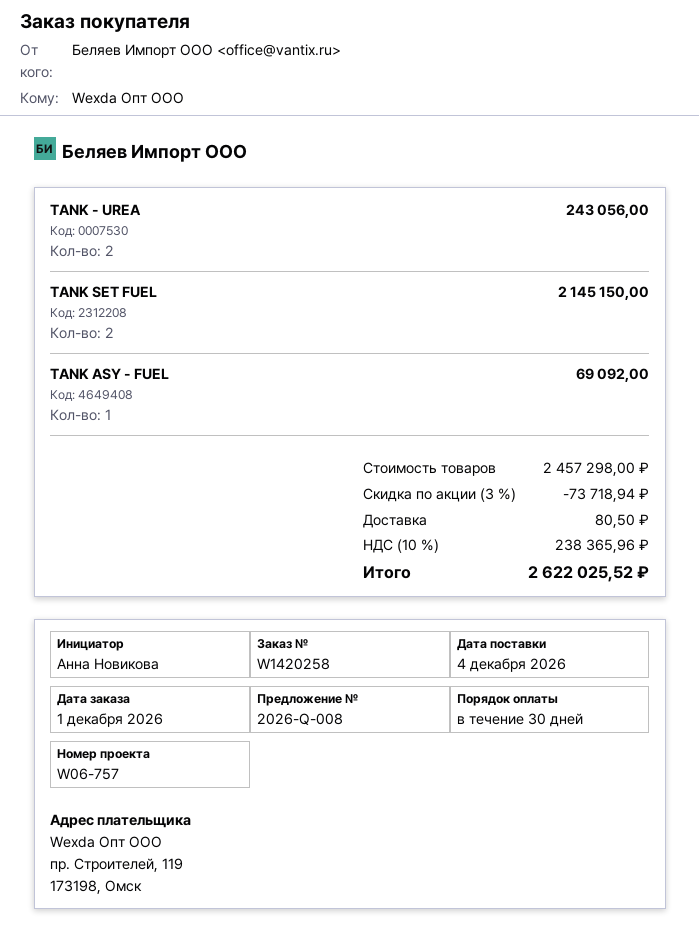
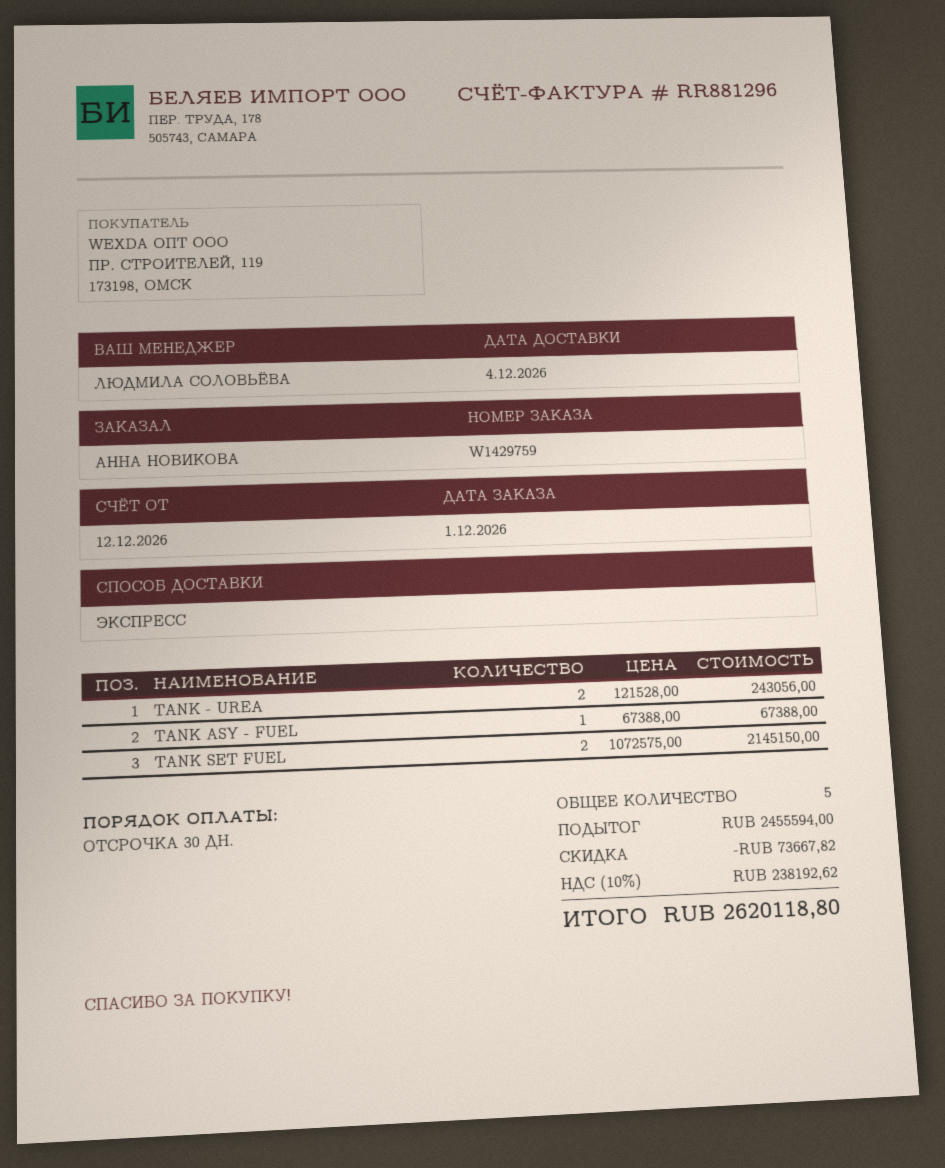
order number: W1420258 -> W1429759
TANK ASY - FUEL: 1 for 69092.00 -> 1 for 67388.00
subtotal: 2457298.00 -> 2455594.00
discount: 73718.94 -> 73667.82
shipping: 80.50 -> none
tax: 10% = 238365.96 -> 10% = 238192.62
total: 2622025.52 -> 2620118.80

